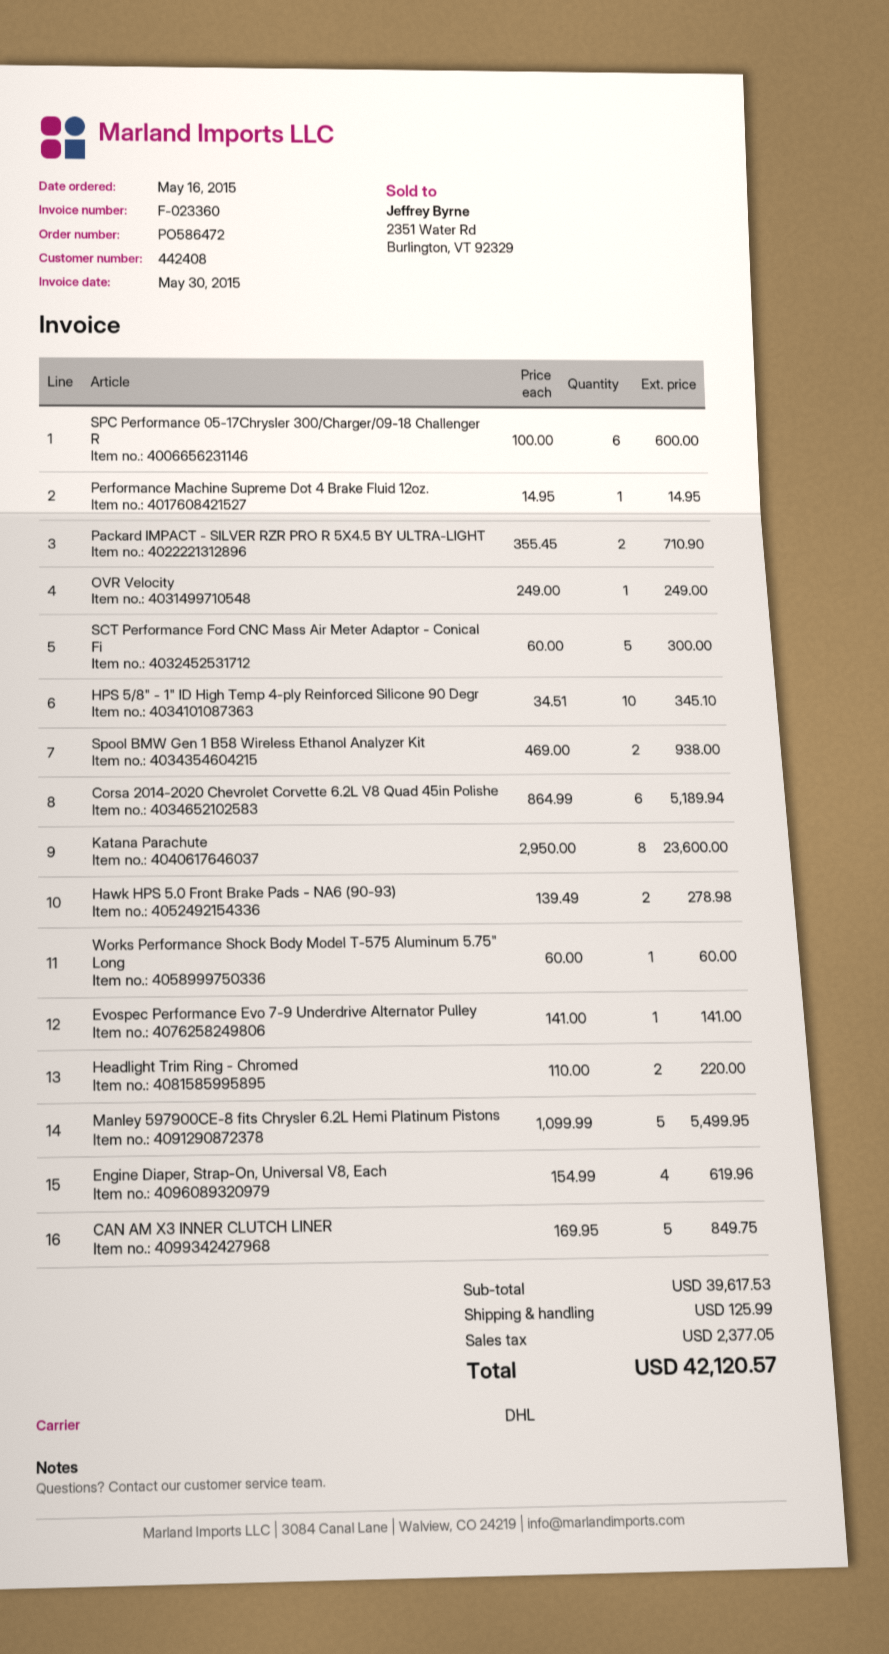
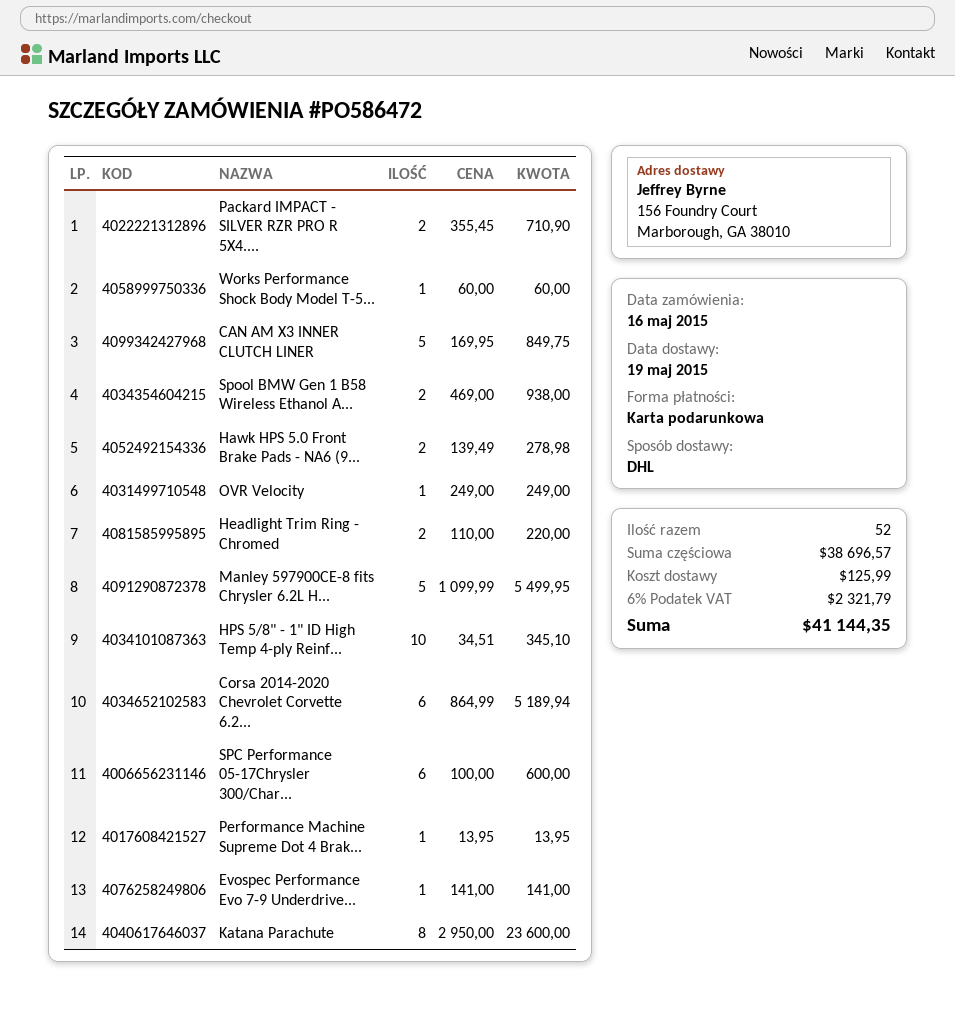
Performance Machine Supreme Dot 4 Brake Fluid 12oz.: 1 x 14.95 = 14.95 -> 1 x 13.95 = 13.95
SCT Performance Ford CNC Mass Air Meter Adaptor - Conical Fi: 5 x 60.00 = 300.00 -> none
Engine Diaper, Strap-On, Universal V8, Each: 4 x 154.99 = 619.96 -> none
subtotal: 39617.53 -> 38696.57
tax: 2377.05 -> 2321.79
total: 42120.57 -> 41144.35

